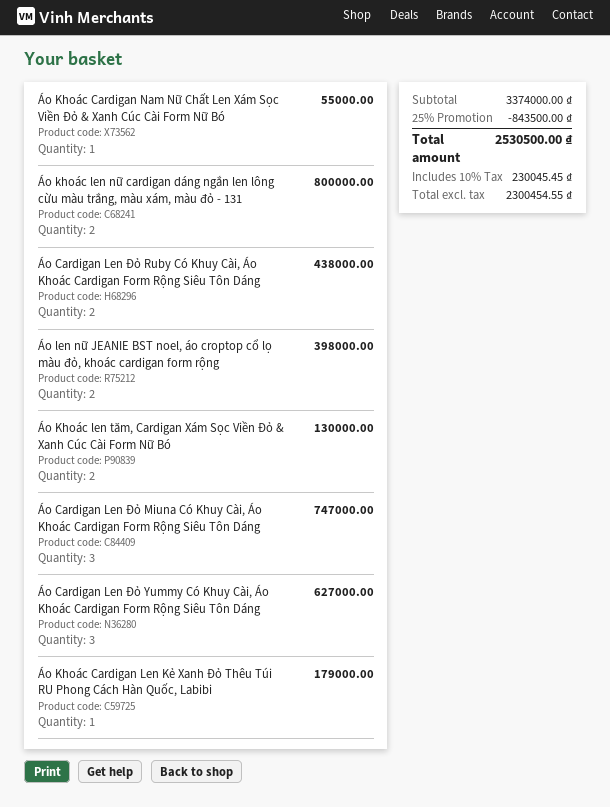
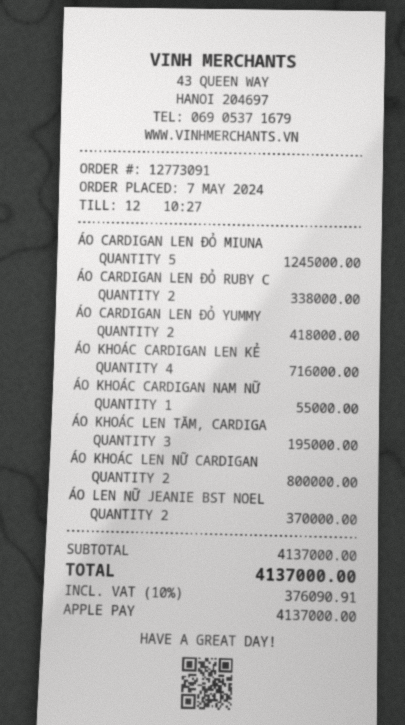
Áo Cardigan Len Đỏ Ruby Có Khuy Cài, Áo Khoác Cardigan Form Rộng Siêu Tôn Dáng: 2 for 438000.00 -> 2 for 338000.00
Áo len nữ JEANIE BST noel, áo croptop cổ lọ màu đỏ, khoác cardigan form rộng: 2 for 398000.00 -> 2 for 370000.00
Áo Khoác len tăm, Cardigan Xám Sọc Viền Đỏ & Xanh Cúc Cài Form Nữ Bó: 2 for 130000.00 -> 3 for 195000.00
Áo Cardigan Len Đỏ Miuna Có Khuy Cài, Áo Khoác Cardigan Form Rộng Siêu Tôn Dáng: 3 for 747000.00 -> 5 for 1245000.00
Áo Cardigan Len Đỏ Yummy Có Khuy Cài, Áo Khoác Cardigan Form Rộng Siêu Tôn Dáng: 3 for 627000.00 -> 2 for 418000.00
Áo Khoác Cardigan Len Kẻ Xanh Đỏ Thêu Túi RU Phong Cách Hàn Quốc, Labibi: 1 for 179000.00 -> 4 for 716000.00
subtotal: 3374000.00 -> 4137000.00
discount: 25% = 843500.00 -> none
tax: 10% = 230045.45 -> 10% = 376090.91
total: 2530500.00 -> 4137000.00

